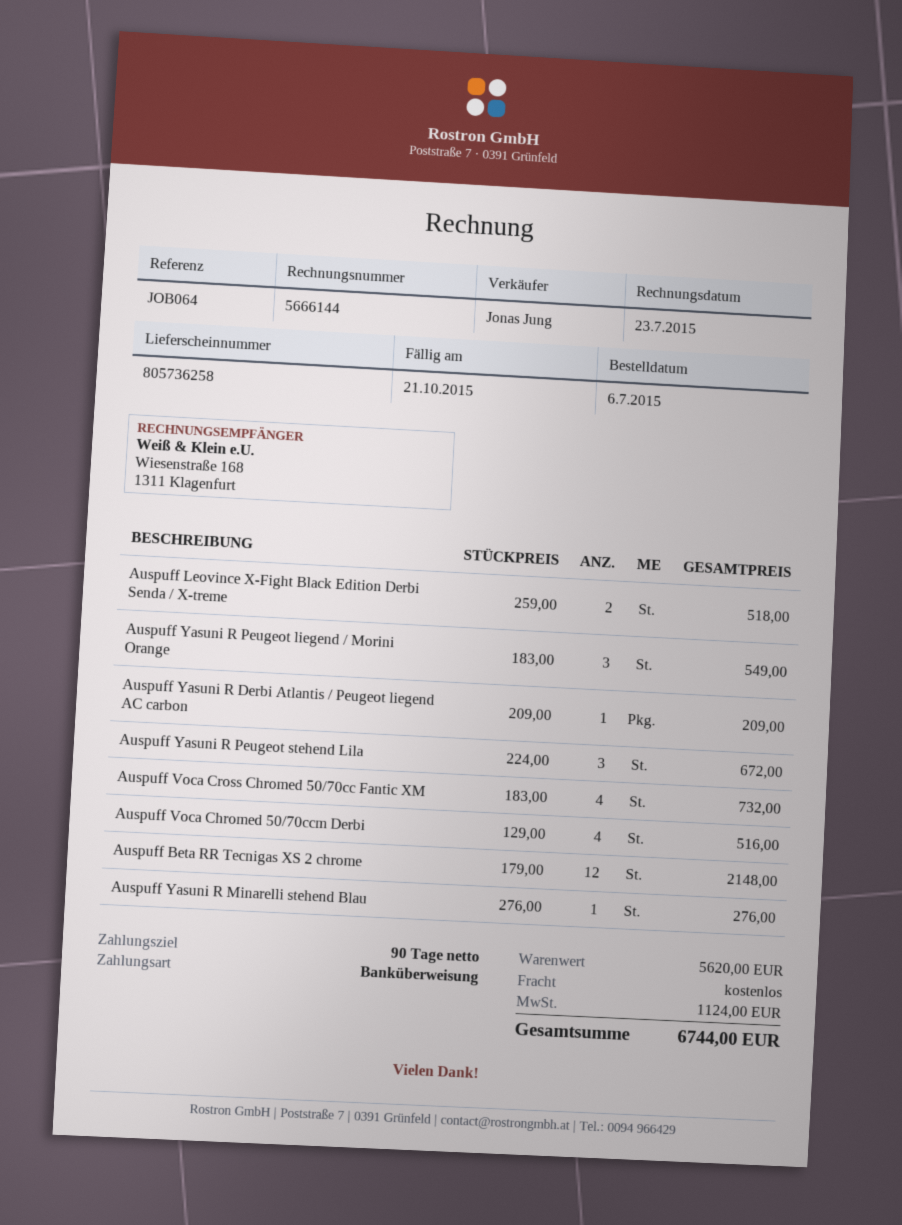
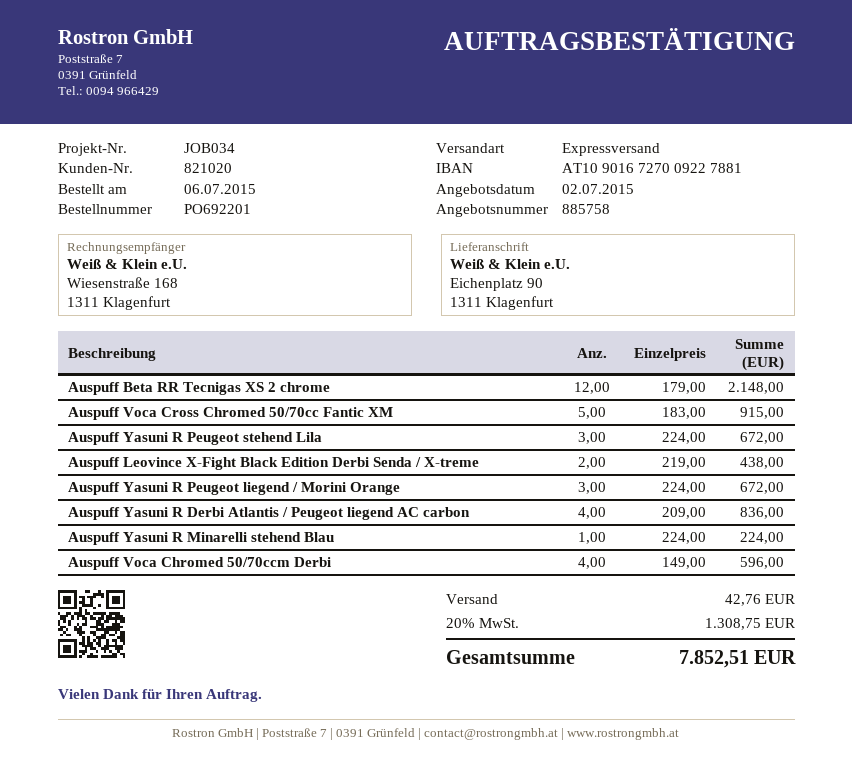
reference: JOB064 -> JOB034
Auspuff Leovince X-Fight Black Edition Derbi Senda / X-treme: 2 x 259.00 = 518.00 -> 2 x 219.00 = 438.00
Auspuff Yasuni R Peugeot liegend / Morini Orange: 3 x 183.00 = 549.00 -> 3 x 224.00 = 672.00
Auspuff Yasuni R Derbi Atlantis / Peugeot liegend AC carbon: 1 x 209.00 = 209.00 -> 4 x 209.00 = 836.00
Auspuff Voca Cross Chromed 50/70cc Fantic XM: 4 x 183.00 = 732.00 -> 5 x 183.00 = 915.00
Auspuff Voca Chromed 50/70ccm Derbi: 4 x 129.00 = 516.00 -> 4 x 149.00 = 596.00
Auspuff Yasuni R Minarelli stehend Blau: 1 x 276.00 = 276.00 -> 1 x 224.00 = 224.00
shipping: 0.00 -> 42.76
tax: 1124.00 -> 1308.75
total: 6744.00 -> 7852.51

